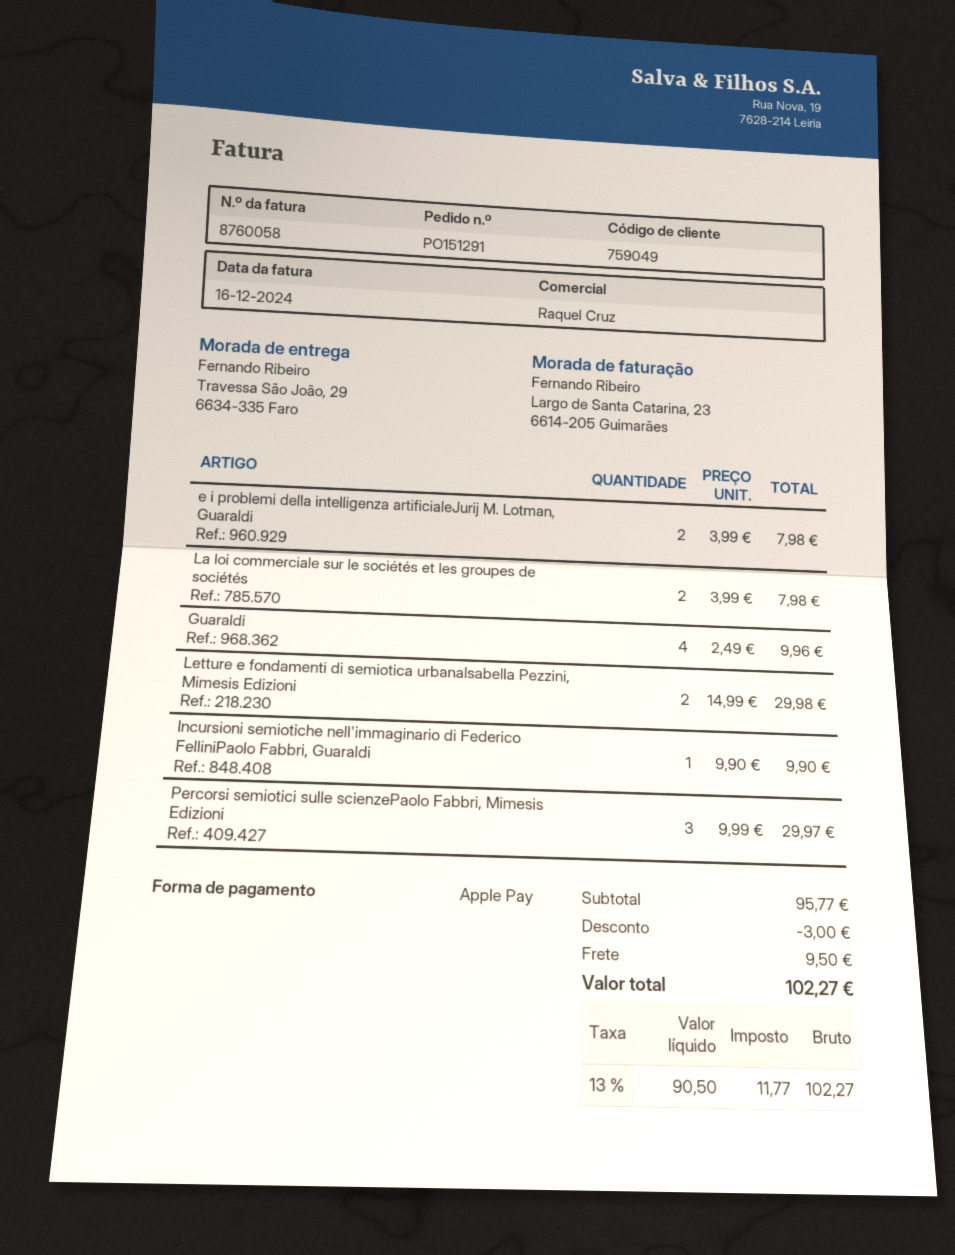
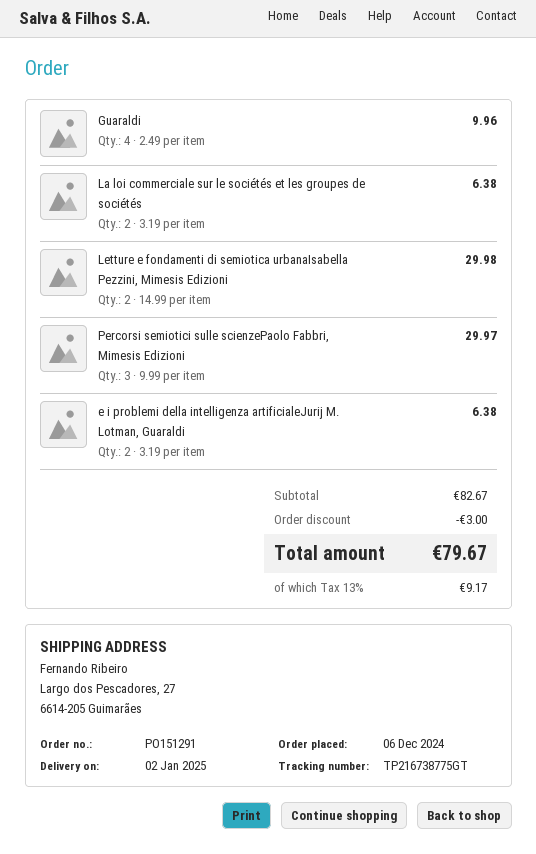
ship to: Travessa São João, 29, 6634-335 Faro -> Largo dos Pescadores, 27, 6614-205 Guimarães
e i problemi della intelligenza artificialeJurij M. Lotman, Guaraldi: 2 x 3.99 = 7.98 -> 2 x 3.19 = 6.38
La loi commerciale sur le sociétés et les groupes de sociétés: 2 x 3.99 = 7.98 -> 2 x 3.19 = 6.38
Incursioni semiotiche nell'immaginario di Federico FelliniPaolo Fabbri, Guaraldi: 1 x 9.90 = 9.90 -> none
subtotal: 95.77 -> 82.67
shipping: 9.50 -> none
tax: 13% = 11.77 -> 13% = 9.17
total: 102.27 -> 79.67

